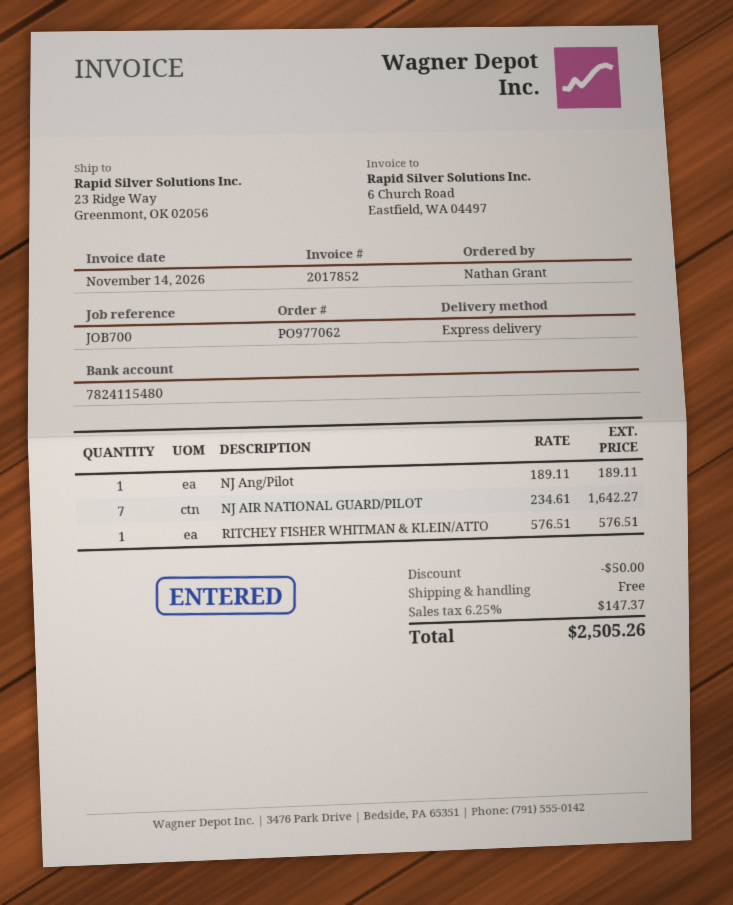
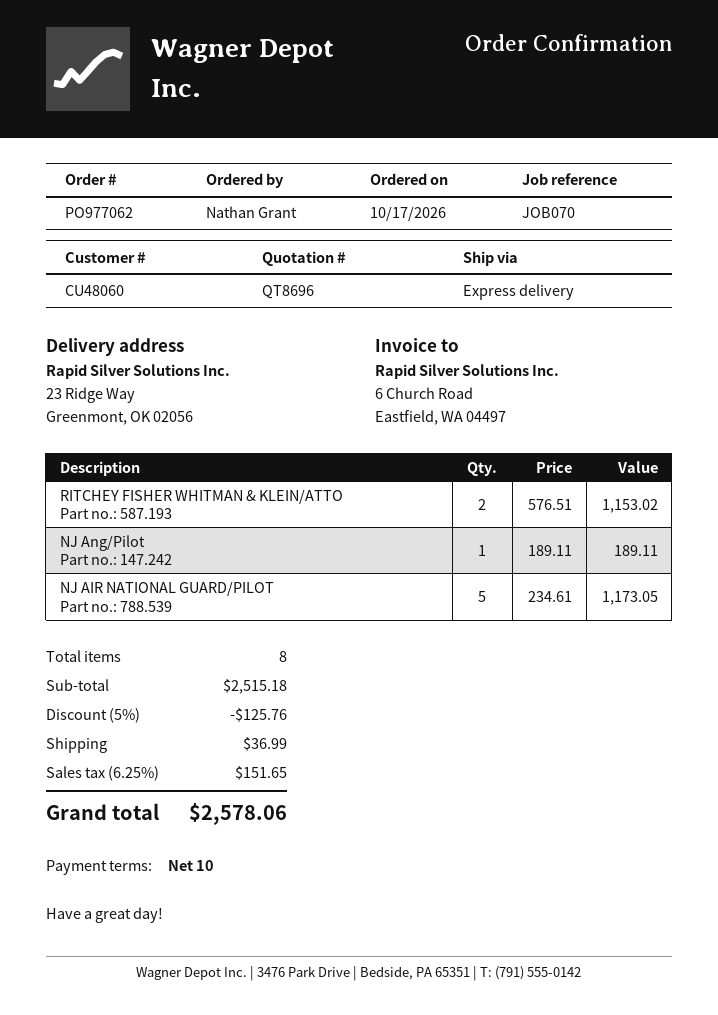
reference: JOB700 -> JOB070
NJ AIR NATIONAL GUARD/PILOT: 7 x 234.61 = 1642.27 -> 5 x 234.61 = 1173.05
RITCHEY FISHER WHITMAN & KLEIN/ATTO: 1 x 576.51 = 576.51 -> 2 x 576.51 = 1153.02
discount: 50.00 -> 125.76
shipping: 0.00 -> 36.99
tax: 6.25% = 147.37 -> 6.25% = 151.65
total: 2505.26 -> 2578.06

